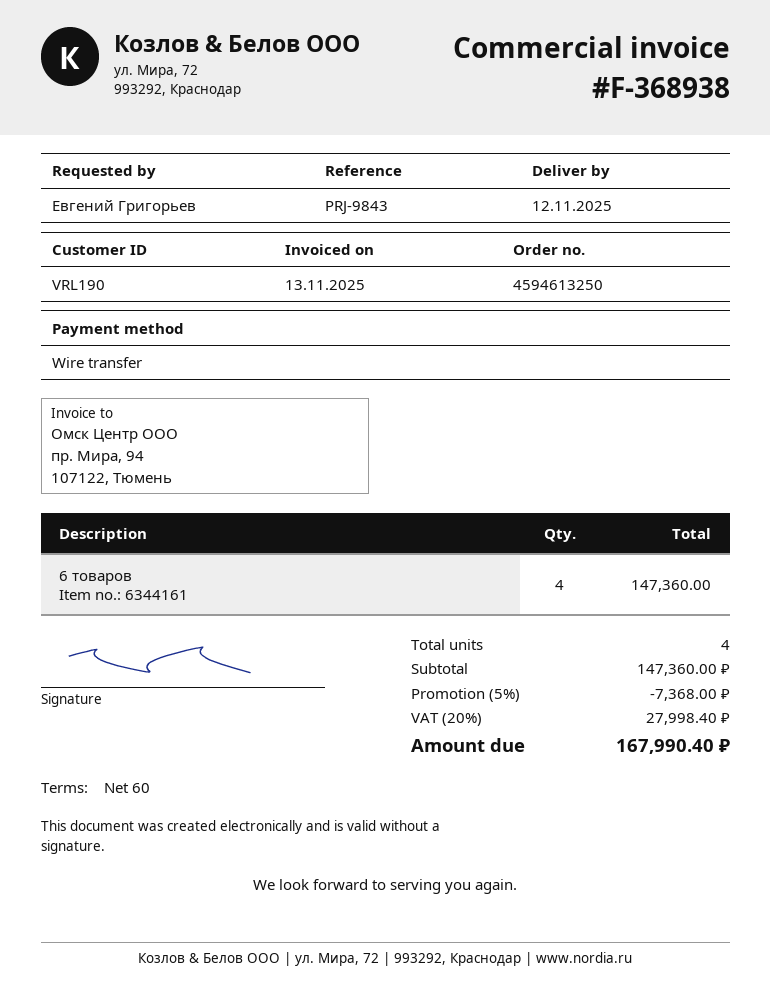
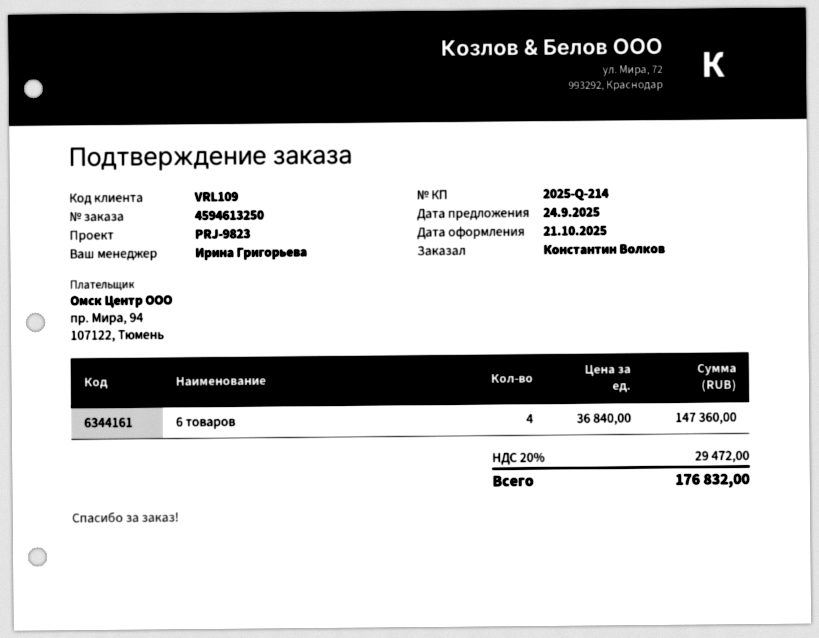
customer number: VRL190 -> VRL109
reference: PRJ-9843 -> PRJ-9823
ordered by: Евгений Григорьев -> Константин Волков
discount: 5% = 7368.00 -> none
tax: 20% = 27998.40 -> 20% = 29472.00
total: 167990.40 -> 176832.00

